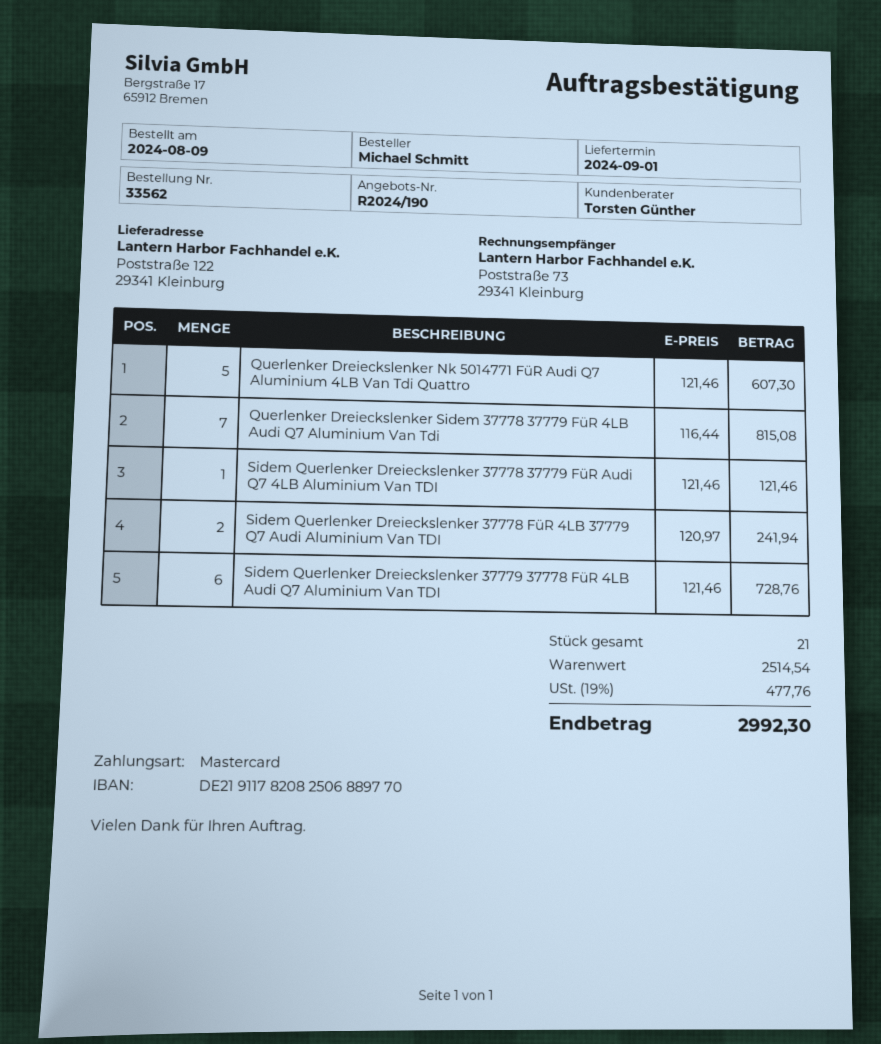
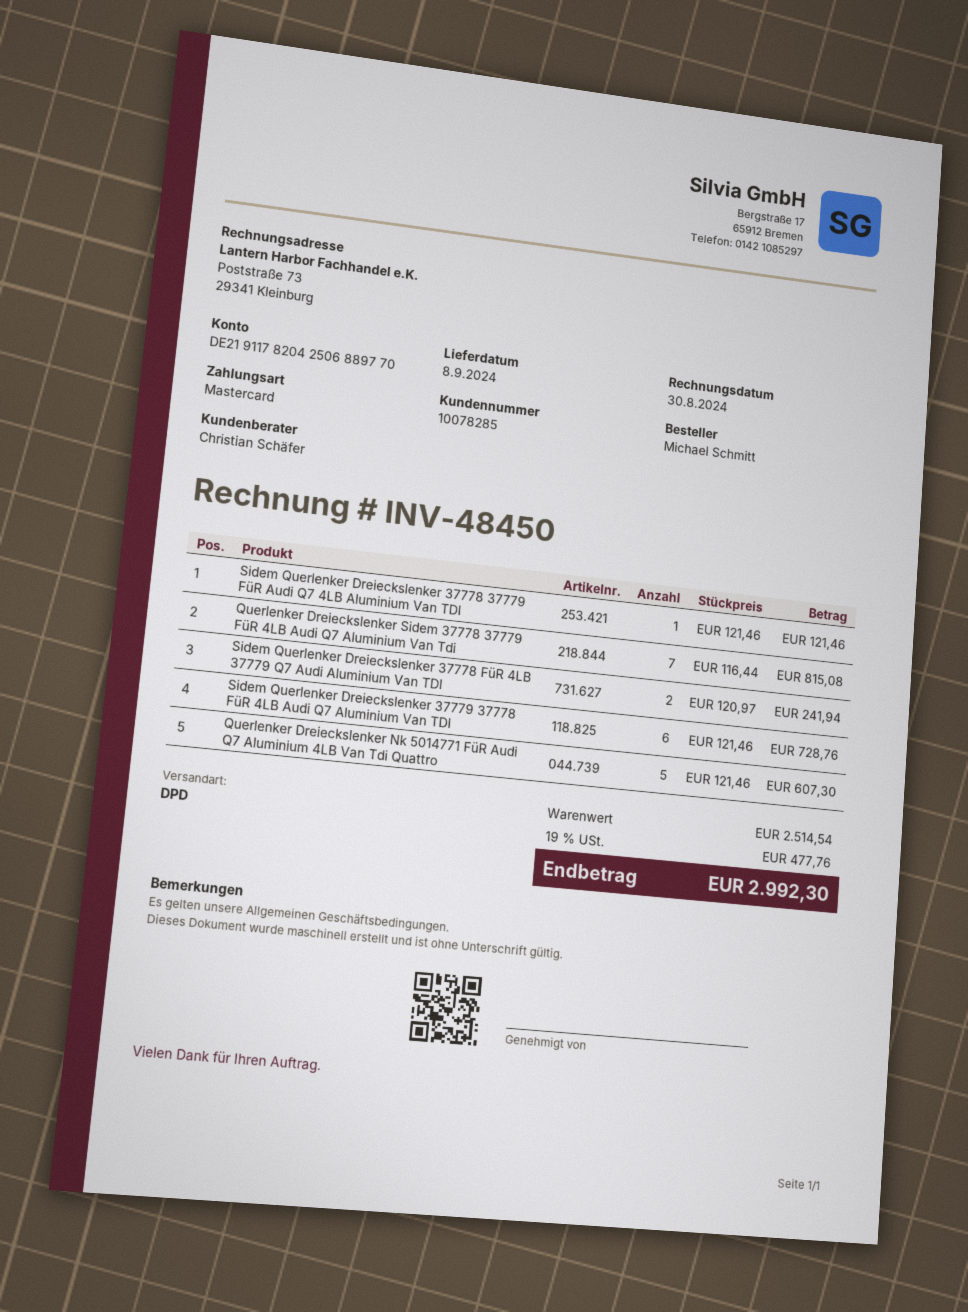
delivery date: 2024-09-01 -> 2024-09-08
sales rep: Torsten Günther -> Christian Schäfer
bank account: DE21911782082506889770 -> DE21911782042506889770

